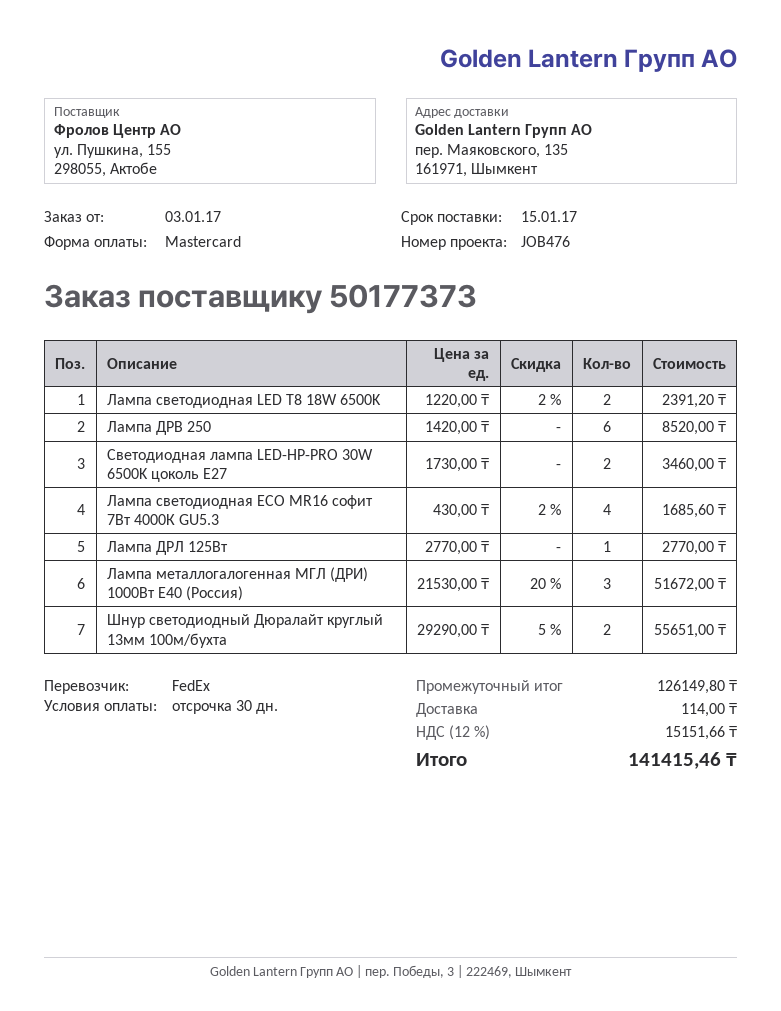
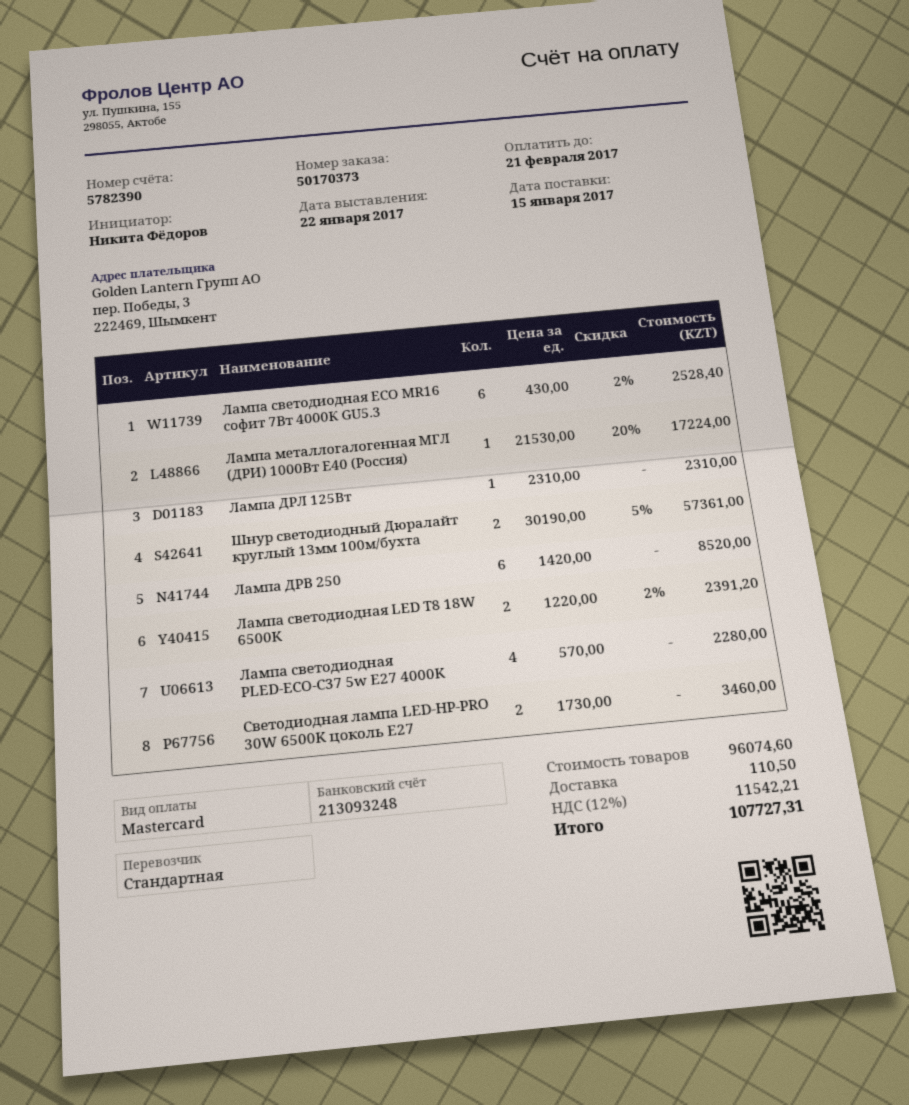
order number: 50177373 -> 50170373
shipping method: FedEx -> standard
Лампа светодиодная ECO MR16 софит 7Вт 4000К GU5.3: 4 x 430.00 - 2% = 1685.60 -> 6 x 430.00 - 2% = 2528.40
Лампа ДРЛ 125Вт: 1 x 2770.00 = 2770.00 -> 1 x 2310.00 = 2310.00
Лампа металлогалогенная МГЛ (ДРИ) 1000Вт E40 (Россия): 3 x 21530.00 - 20% = 51672.00 -> 1 x 21530.00 - 20% = 17224.00
Шнур светодиодный Дюралайт круглый 13мм 100м/бухта: 2 x 29290.00 - 5% = 55651.00 -> 2 x 30190.00 - 5% = 57361.00
Лампа светодиодная PLED-ECO-C37 5w E27 4000K: none -> 4 x 570.00 = 2280.00
subtotal: 126149.80 -> 96074.60
shipping: 114.00 -> 110.50
tax: 12% = 15151.66 -> 12% = 11542.21
total: 141415.46 -> 107727.31

